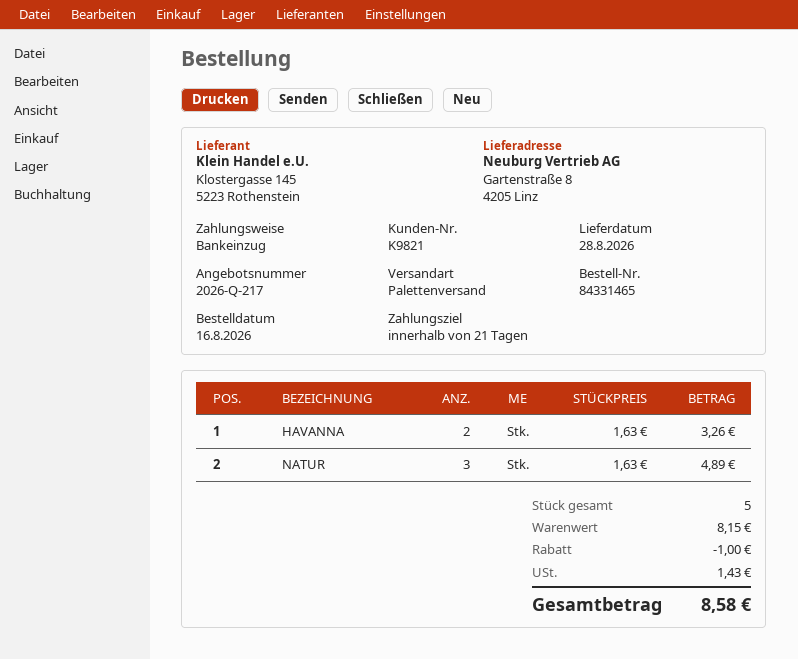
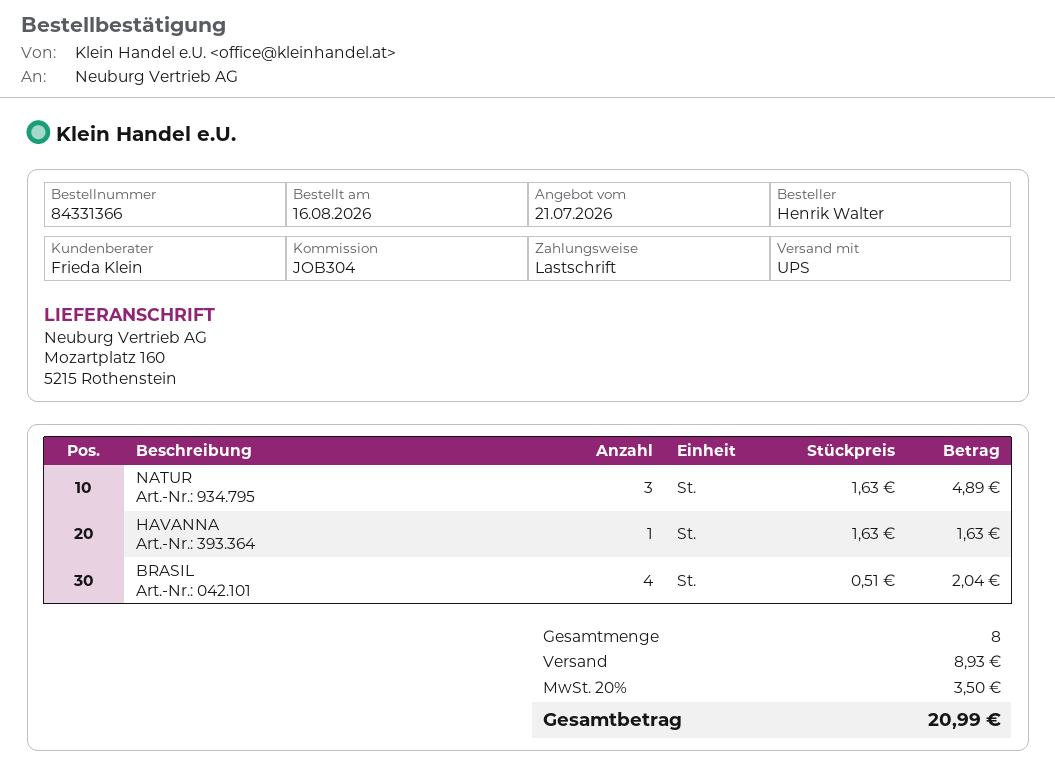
order number: 84331465 -> 84331366
shipping method: pallet freight -> UPS
ship to: Gartenstraße 8, 4205 Linz -> Mozartplatz 160, 5215 Rothenstein
HAVANNA: 2 x 1.63 = 3.26 -> 1 x 1.63 = 1.63
BRASIL: none -> 4 x 0.51 = 2.04
total quantity: 5 -> 8
discount: 1.00 -> none
shipping: none -> 8.93
tax: 1.43 -> 3.50
total: 8.58 -> 20.99

